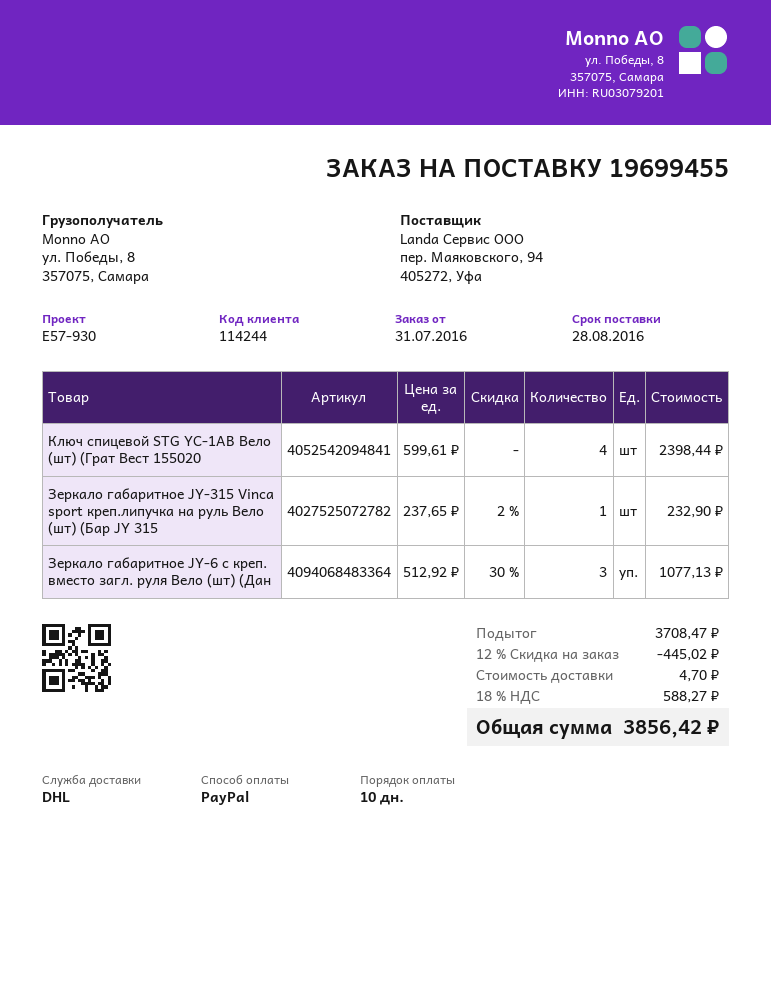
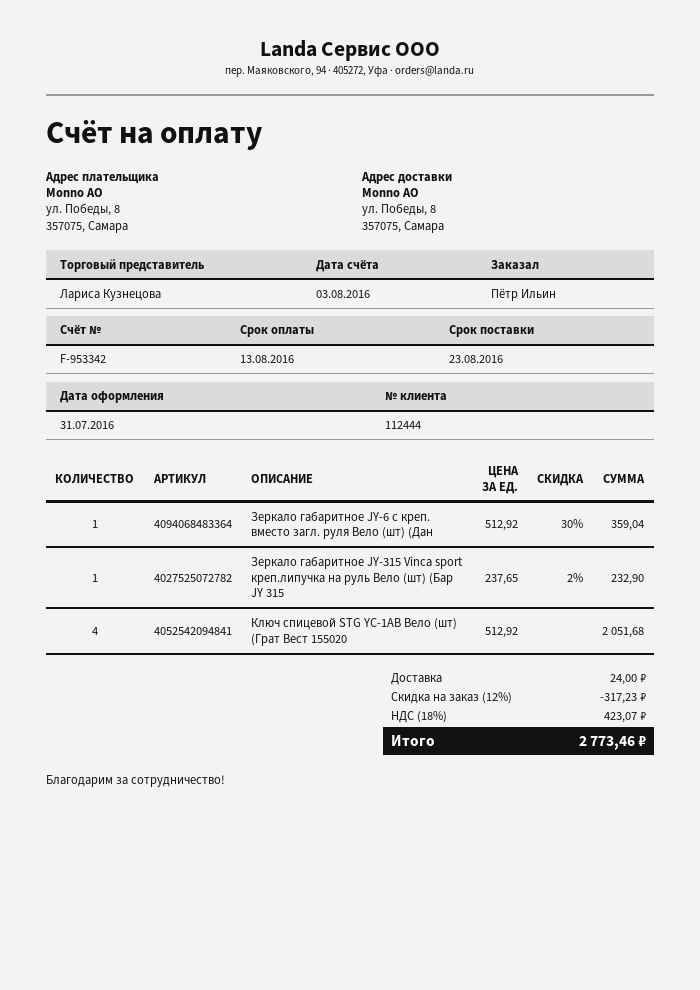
delivery date: 2016-08-28 -> 2016-08-23
customer number: 114244 -> 112444
Ключ спицевой STG YC-1AB Вело (шт) (Грат Вест 155020: 4 x 599.61 = 2398.44 -> 4 x 512.92 = 2051.68
Зеркало габаритное JY-6 с креп. вместо загл. руля Вело (шт) (Дан: 3 x 512.92 - 30% = 1077.13 -> 1 x 512.92 - 30% = 359.04
discount: 12% = 445.02 -> 12% = 317.23
shipping: 4.70 -> 24.00
tax: 18% = 588.27 -> 18% = 423.07
total: 3856.42 -> 2773.46

